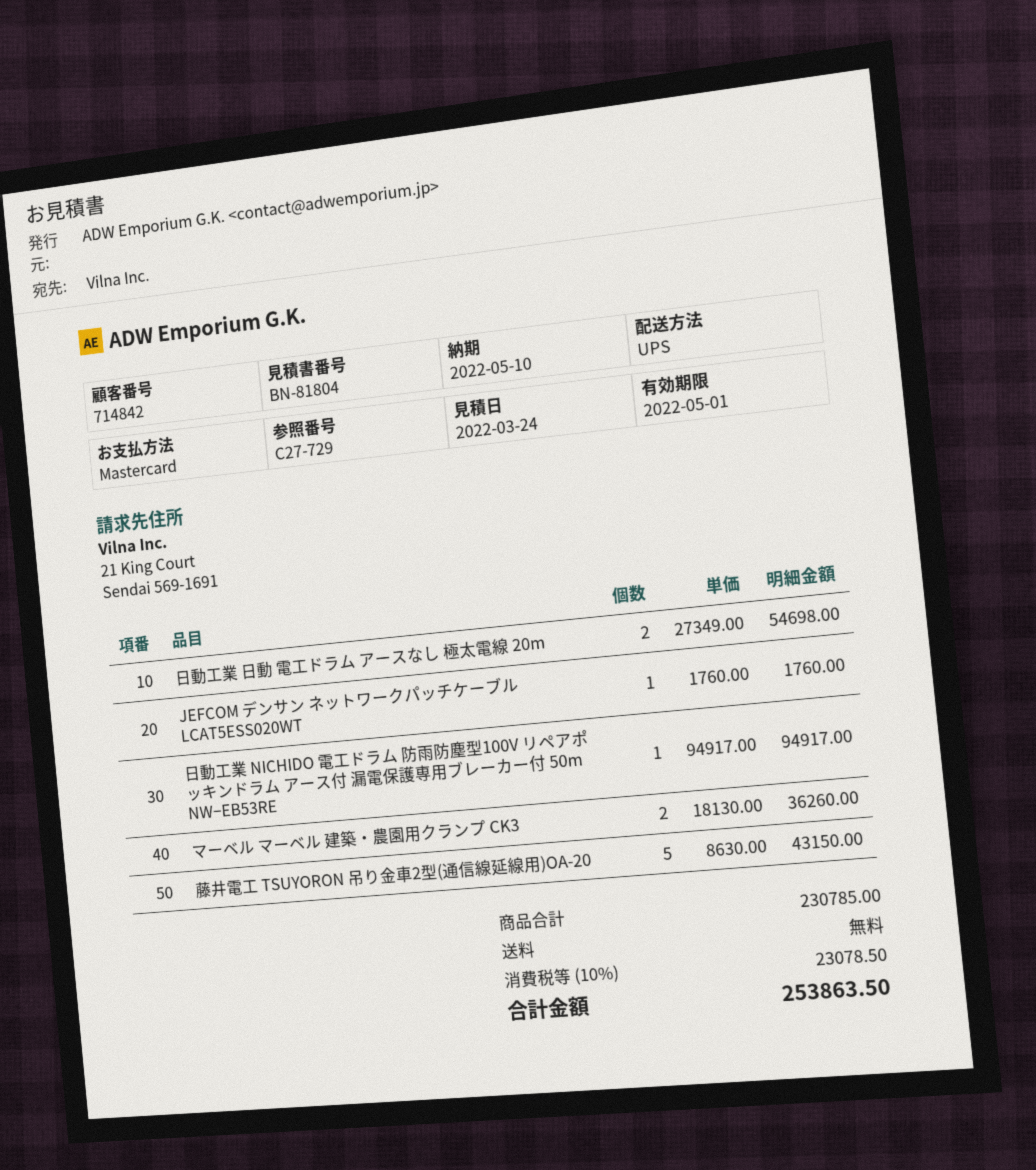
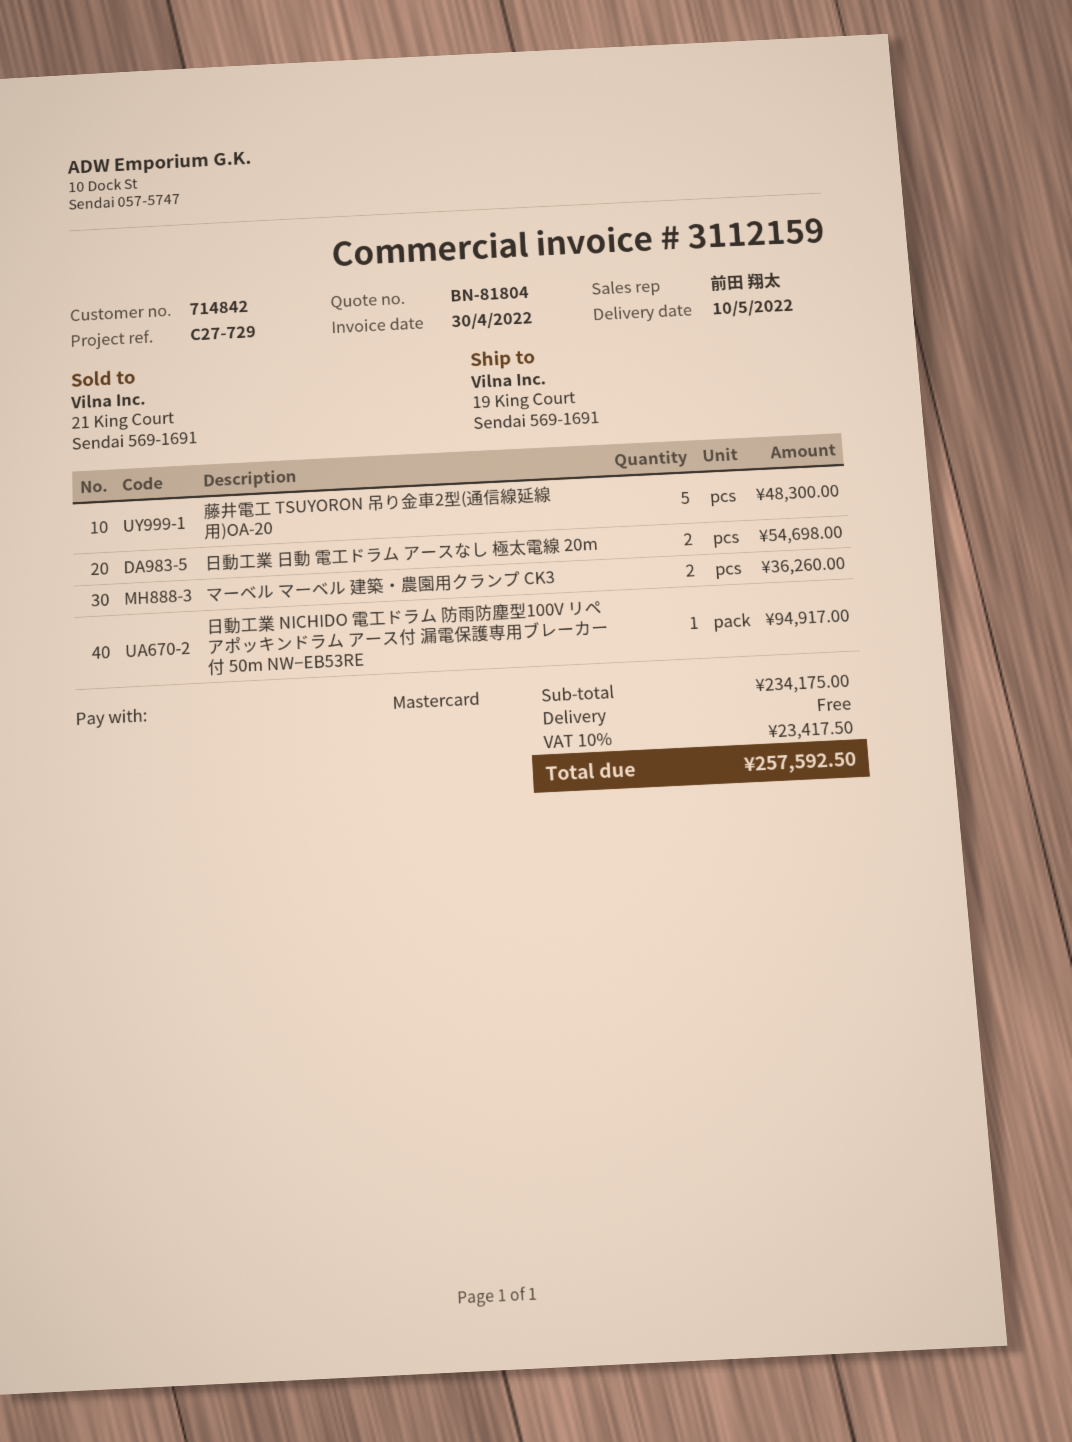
JEFCOM デンサン ネットワークパッチケーブル LCAT5ESS020WT: 1 for 1760.00 -> none
藤井電工 TSUYORON 吊り金車2型(通信線延線用)OA-20: 5 for 43150.00 -> 5 for 48300.00
subtotal: 230785.00 -> 234175.00
tax: 10% = 23078.50 -> 10% = 23417.50
total: 253863.50 -> 257592.50

